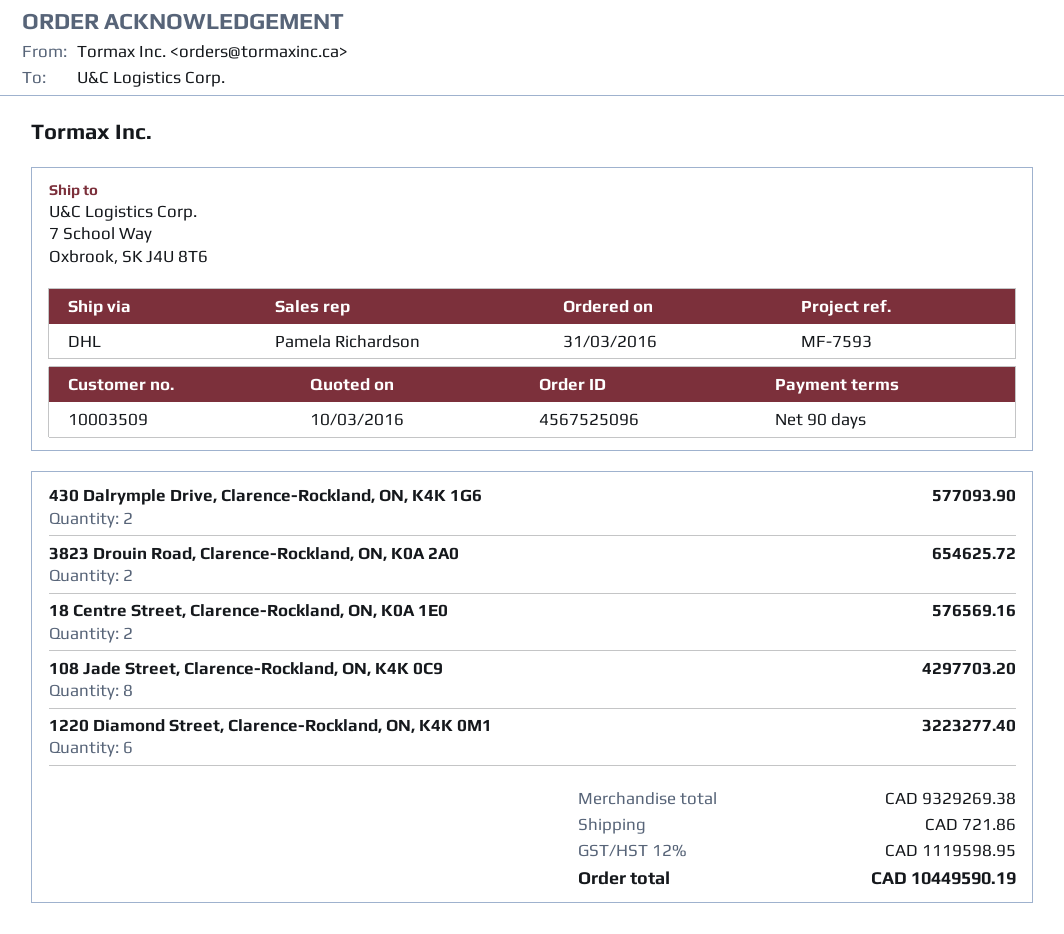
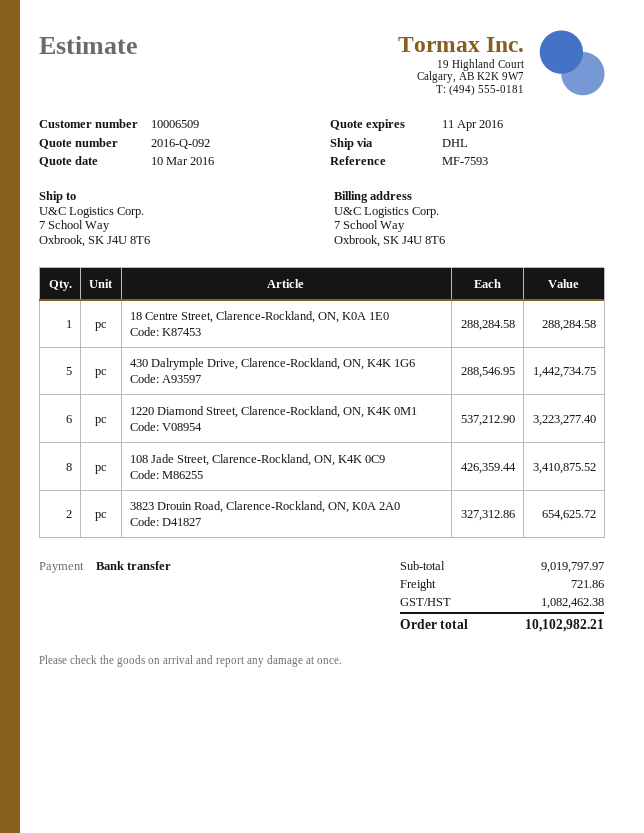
customer number: 10003509 -> 10006509
430 Dalrymple Drive, Clarence-Rockland, ON, K4K 1G6: 2 for 577093.90 -> 5 for 1442734.75
18 Centre Street, Clarence-Rockland, ON, K0A 1E0: 2 for 576569.16 -> 1 for 288284.58
108 Jade Street, Clarence-Rockland, ON, K4K 0C9: 8 for 4297703.20 -> 8 for 3410875.52
subtotal: 9329269.38 -> 9019797.97
tax: 1119598.95 -> 1082462.38
total: 10449590.19 -> 10102982.21

